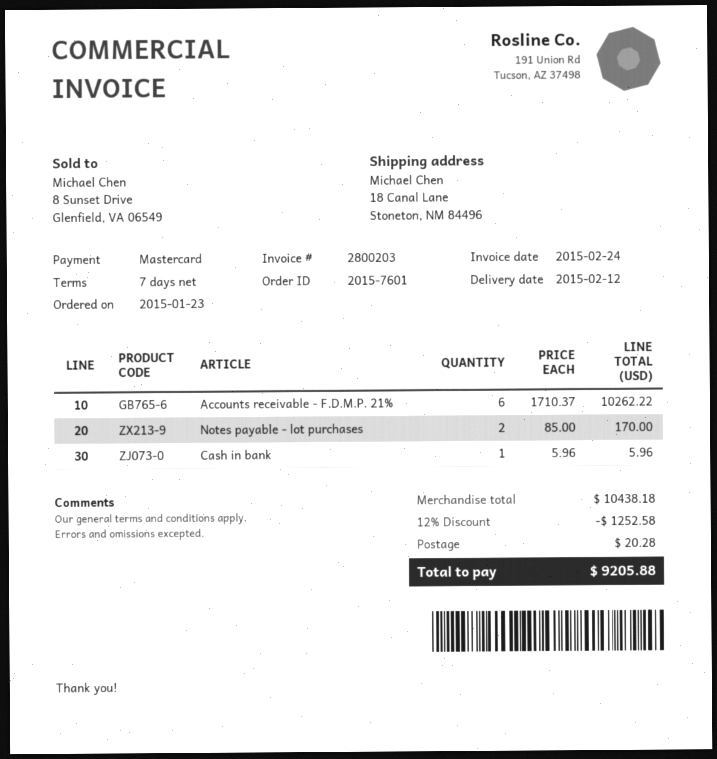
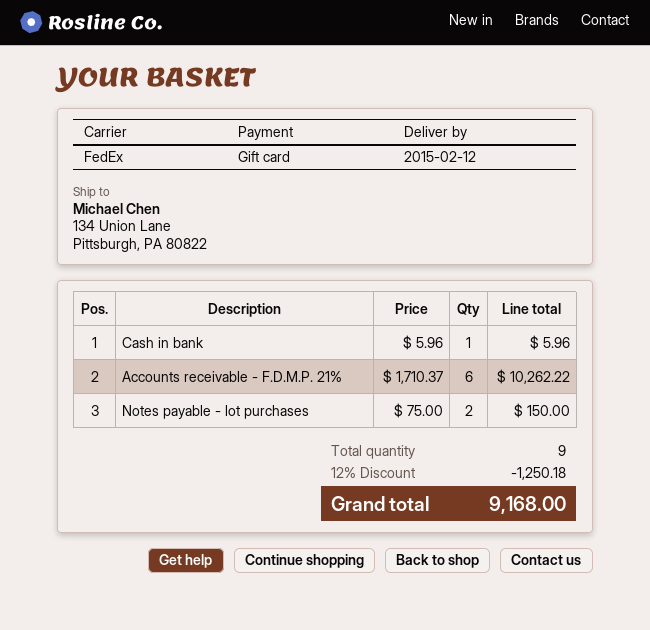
payment method: Mastercard -> gift card
ship to: 18 Canal Lane, Stoneton, NM 84496 -> 134 Union Lane, Pittsburgh, PA 80822
Notes payable - lot purchases: 2 x 85.00 = 170.00 -> 2 x 75.00 = 150.00
discount: 12% = 1252.58 -> 12% = 1250.18
shipping: 20.28 -> none
total: 9205.88 -> 9168.00

